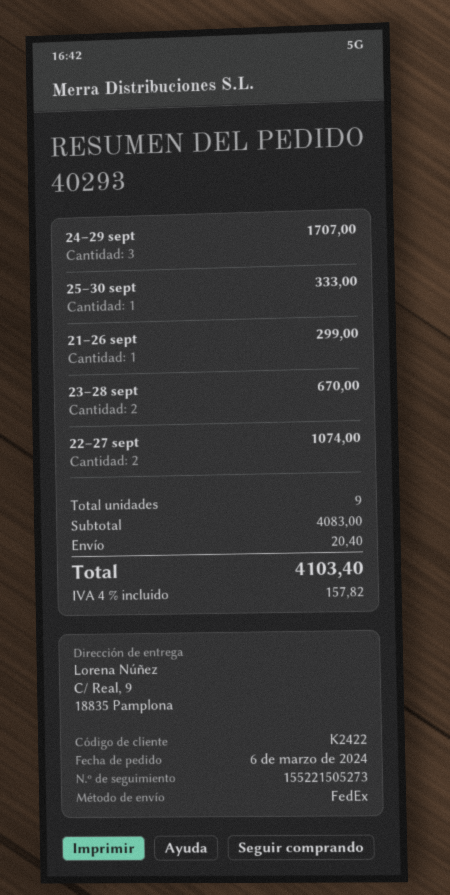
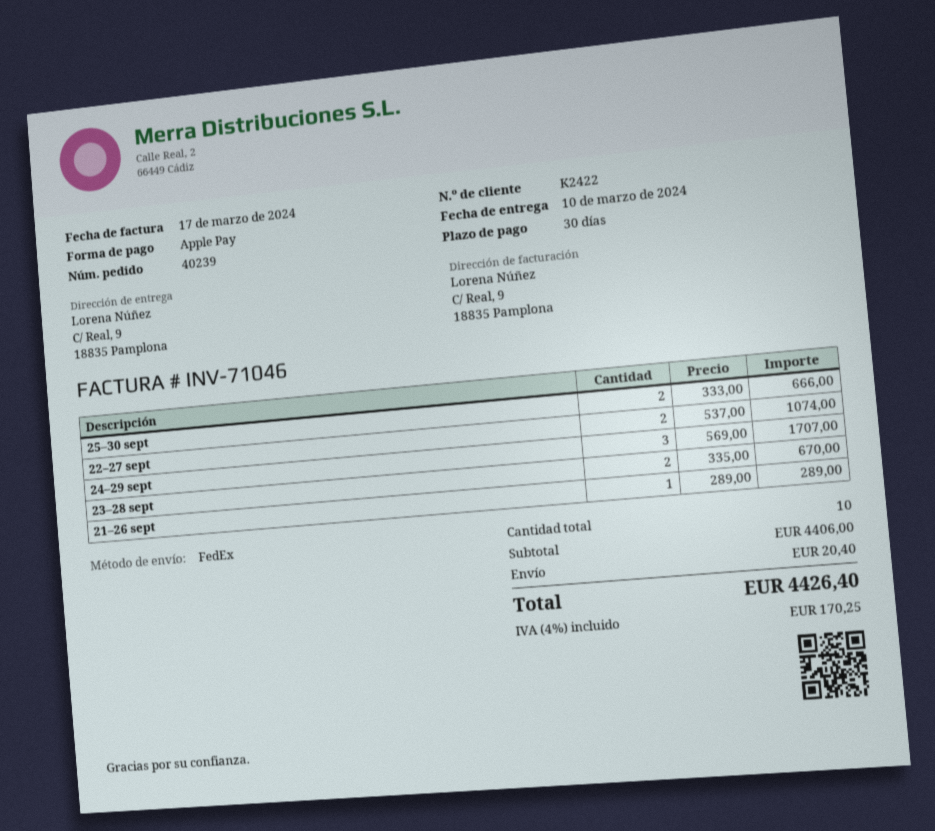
order number: 40293 -> 40239
25–30 sept: 1 for 333.00 -> 2 for 666.00
21–26 sept: 1 for 299.00 -> 1 for 289.00
total quantity: 9 -> 10
subtotal: 4083.00 -> 4406.00
tax: 4% = 157.82 -> 4% = 170.25
total: 4103.40 -> 4426.40

